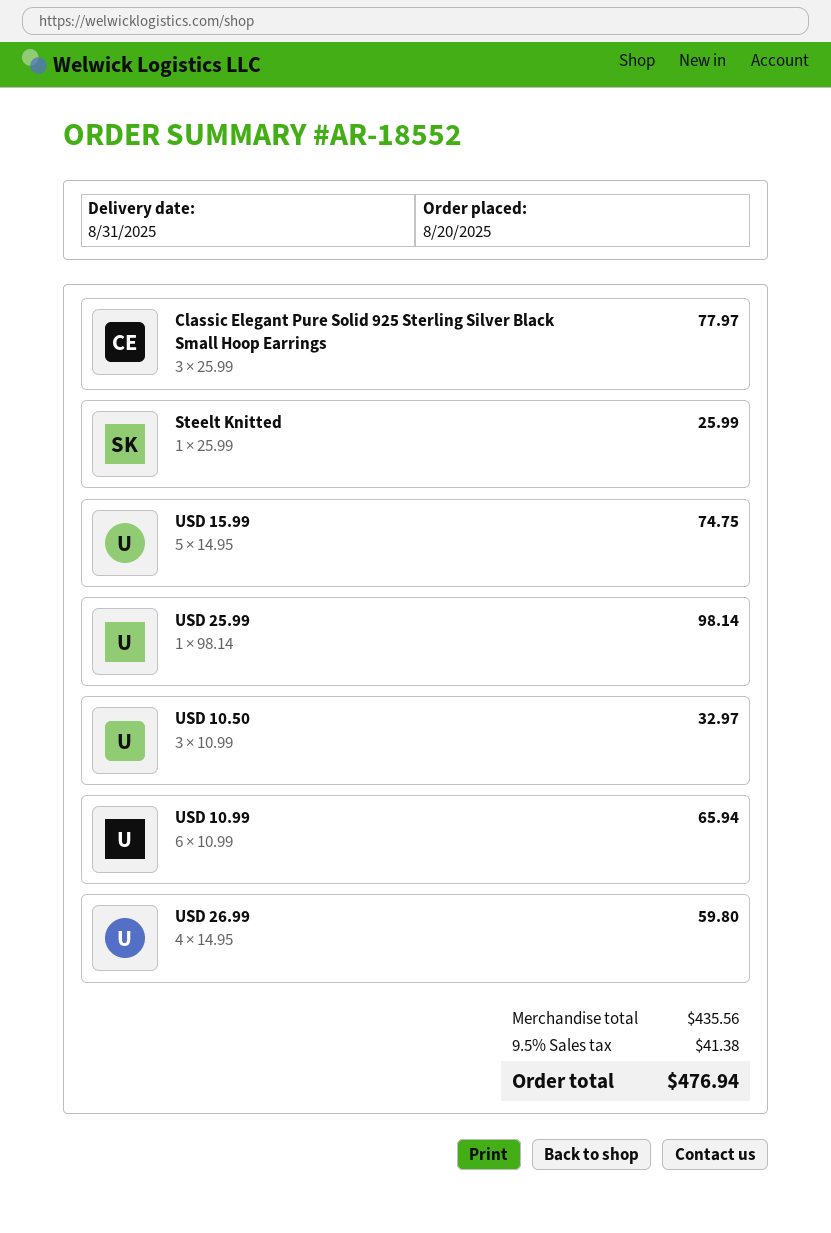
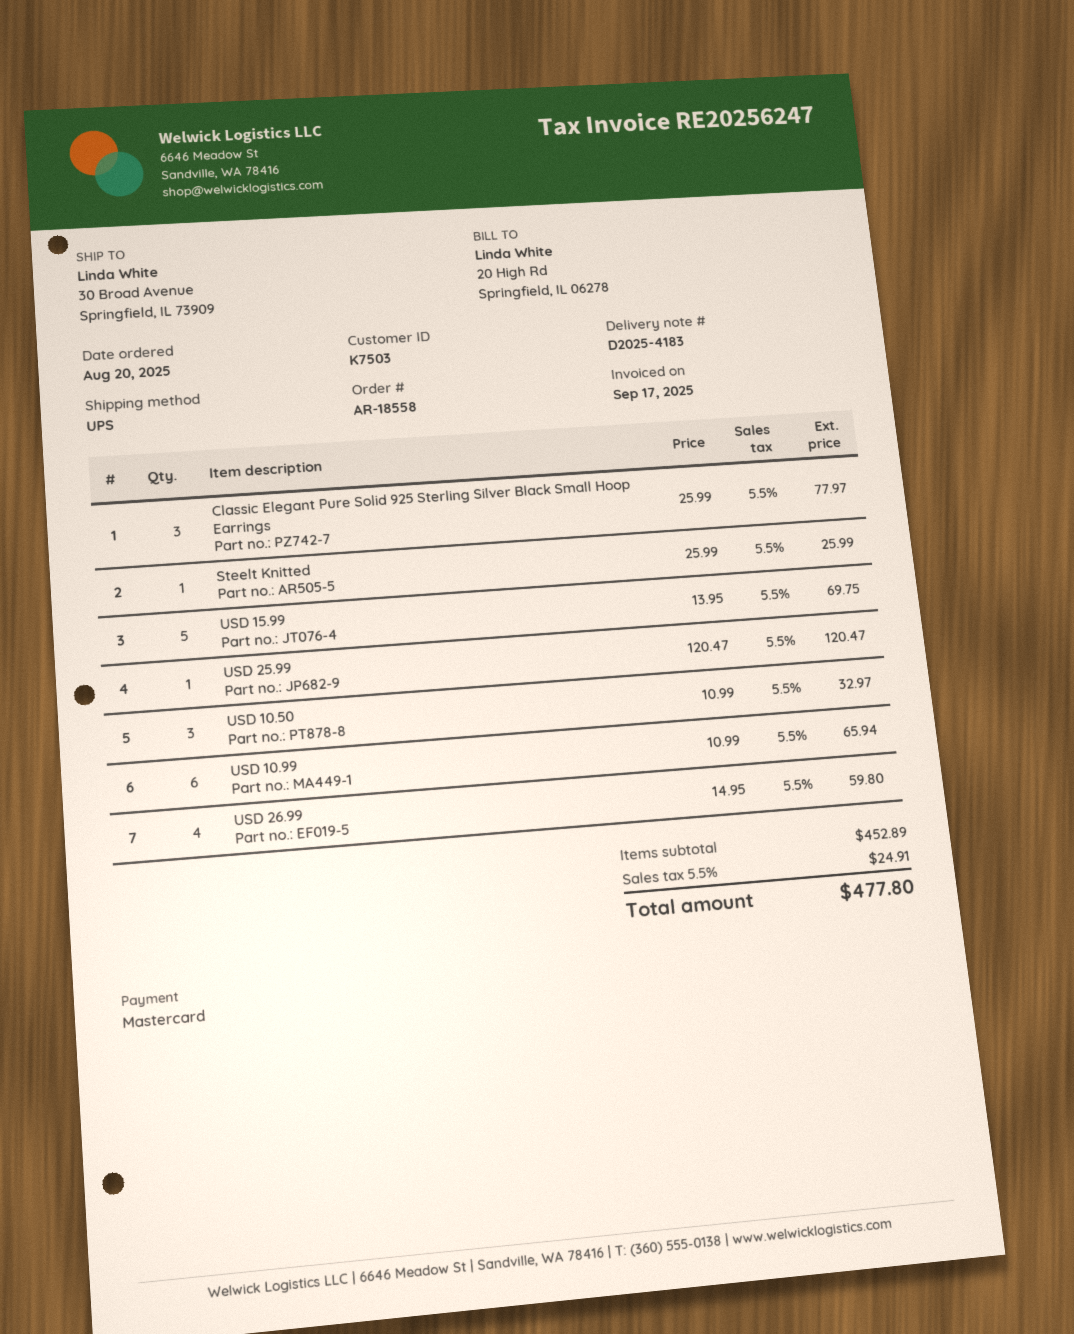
order number: AR-18552 -> AR-18558
USD 15.99: 5 x 14.95 = 74.75 -> 5 x 13.95 = 69.75
USD 25.99: 1 x 98.14 = 98.14 -> 1 x 120.47 = 120.47
subtotal: 435.56 -> 452.89
tax: 9.5% = 41.38 -> 5.5% = 24.91
total: 476.94 -> 477.80

